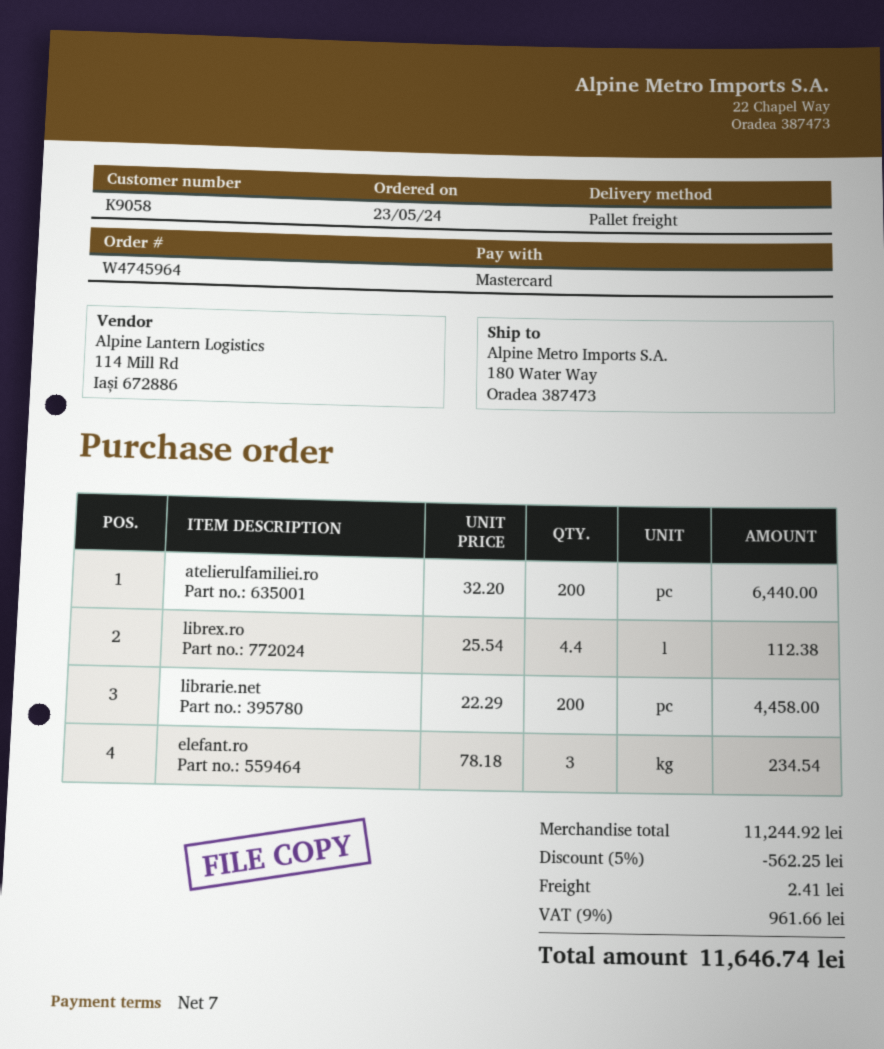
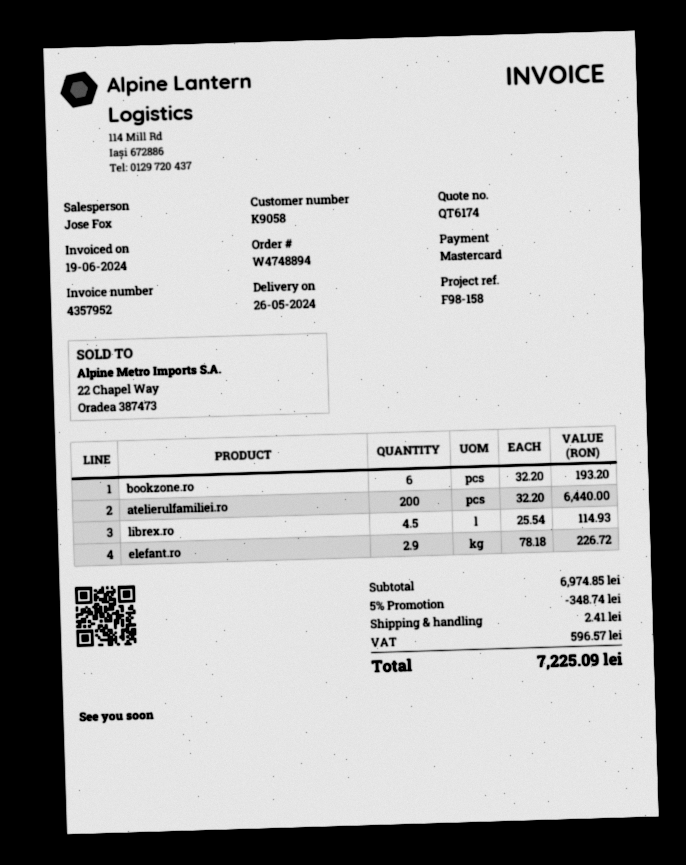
order number: W4745964 -> W4748894
librex.ro: 4.4 x 25.54 = 112.38 -> 4.5 x 25.54 = 114.93
librarie.net: 200 x 22.29 = 4458.00 -> none
elefant.ro: 3 x 78.18 = 234.54 -> 2.9 x 78.18 = 226.72
bookzone.ro: none -> 6 x 32.20 = 193.20
subtotal: 11244.92 -> 6974.85
discount: 5% = 562.25 -> 5% = 348.74
tax: 961.66 -> 596.57
total: 11646.74 -> 7225.09

